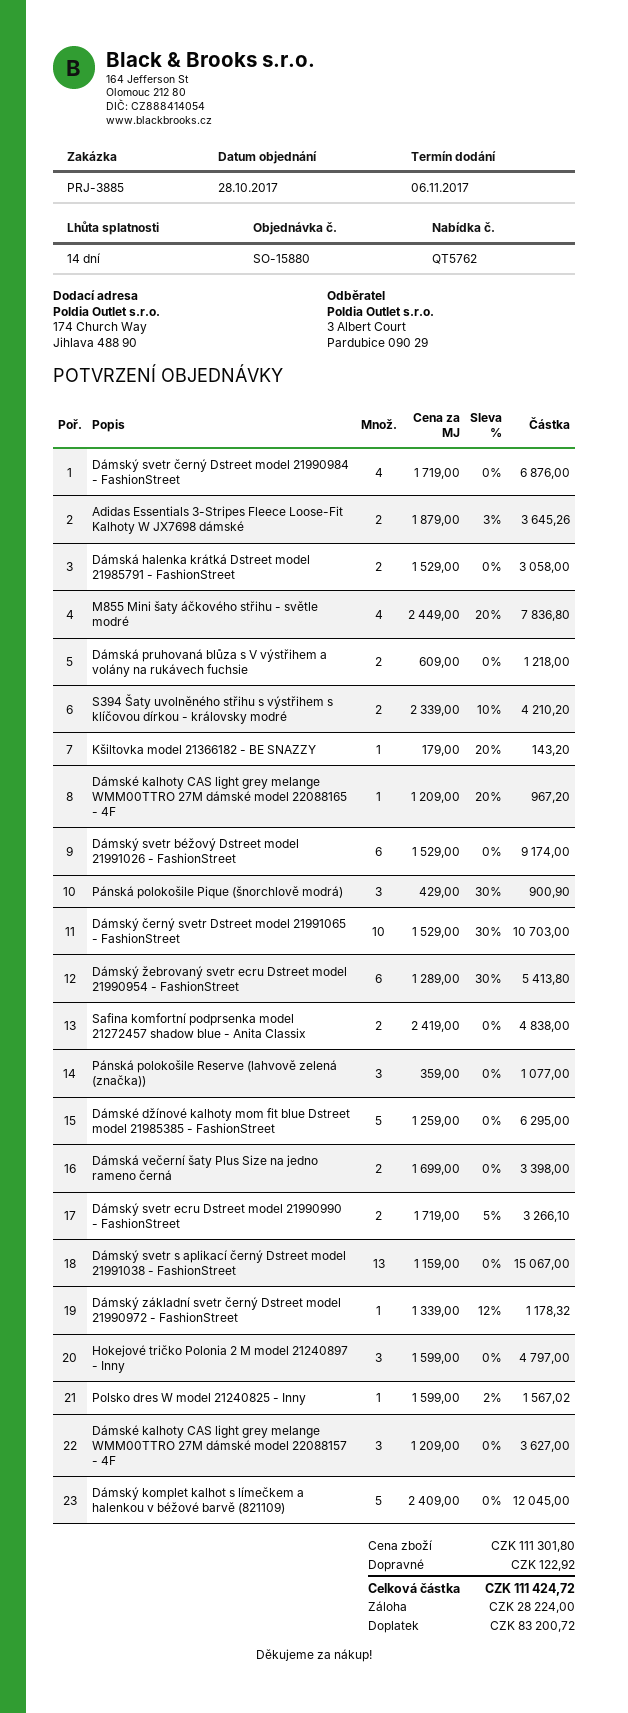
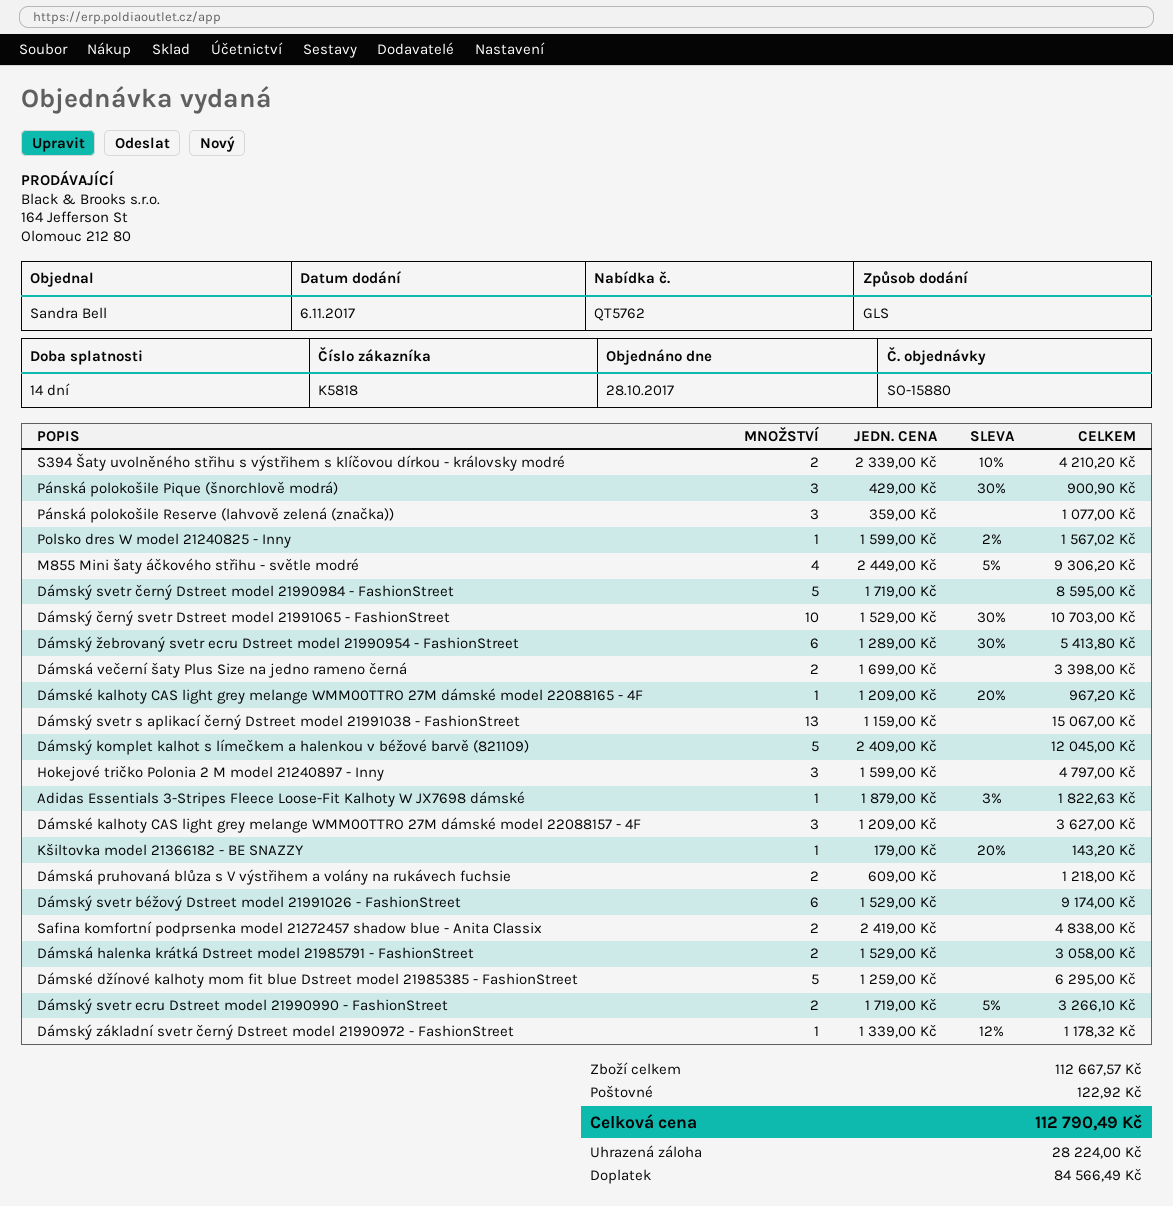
Dámský svetr černý Dstreet model 21990984 - FashionStreet: 4 x 1719.00 = 6876.00 -> 5 x 1719.00 = 8595.00
Adidas Essentials 3-Stripes Fleece Loose-Fit Kalhoty W JX7698 dámské: 2 x 1879.00 - 3% = 3645.26 -> 1 x 1879.00 - 3% = 1822.63
M855 Mini šaty áčkového střihu - světle modré: 4 x 2449.00 - 20% = 7836.80 -> 4 x 2449.00 - 5% = 9306.20
subtotal: 111301.80 -> 112667.57
total: 111424.72 -> 112790.49
balance: 83200.72 -> 84566.49

